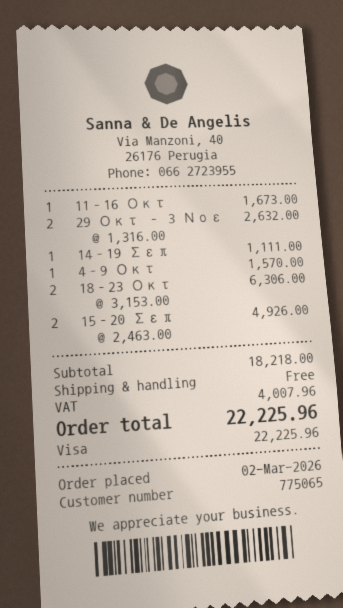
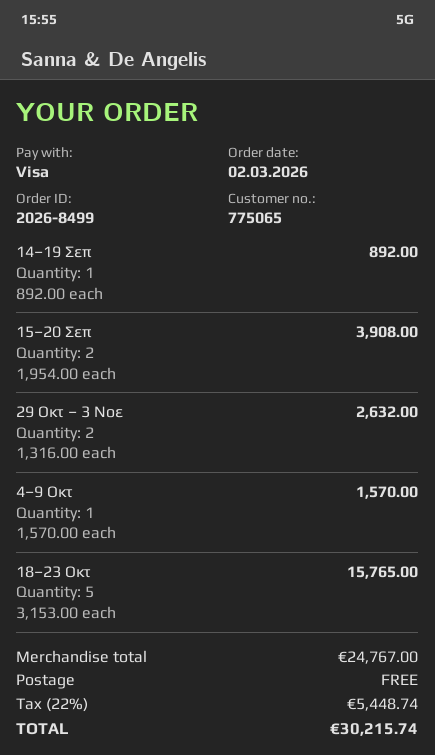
11–16 Οκτ: 1 x 1673.00 = 1673.00 -> none
14–19 Σεπ: 1 x 1111.00 = 1111.00 -> 1 x 892.00 = 892.00
18–23 Οκτ: 2 x 3153.00 = 6306.00 -> 5 x 3153.00 = 15765.00
15–20 Σεπ: 2 x 2463.00 = 4926.00 -> 2 x 1954.00 = 3908.00
subtotal: 18218.00 -> 24767.00
tax: 4007.96 -> 5448.74
total: 22225.96 -> 30215.74

